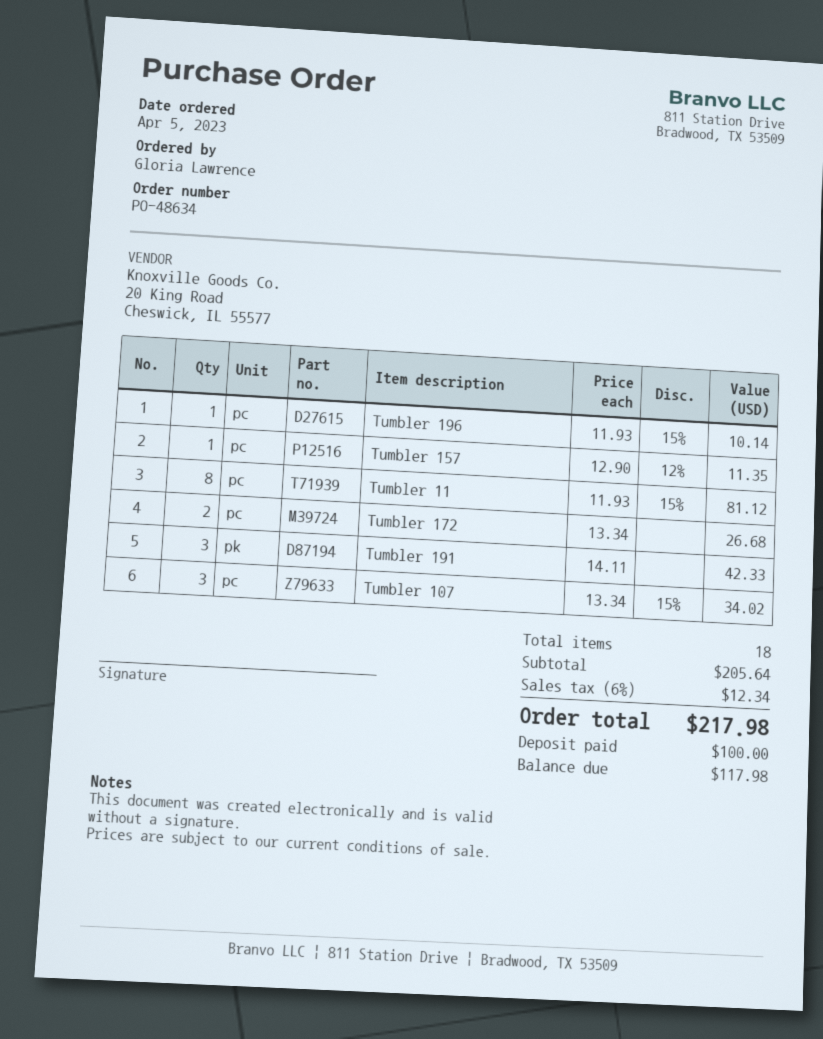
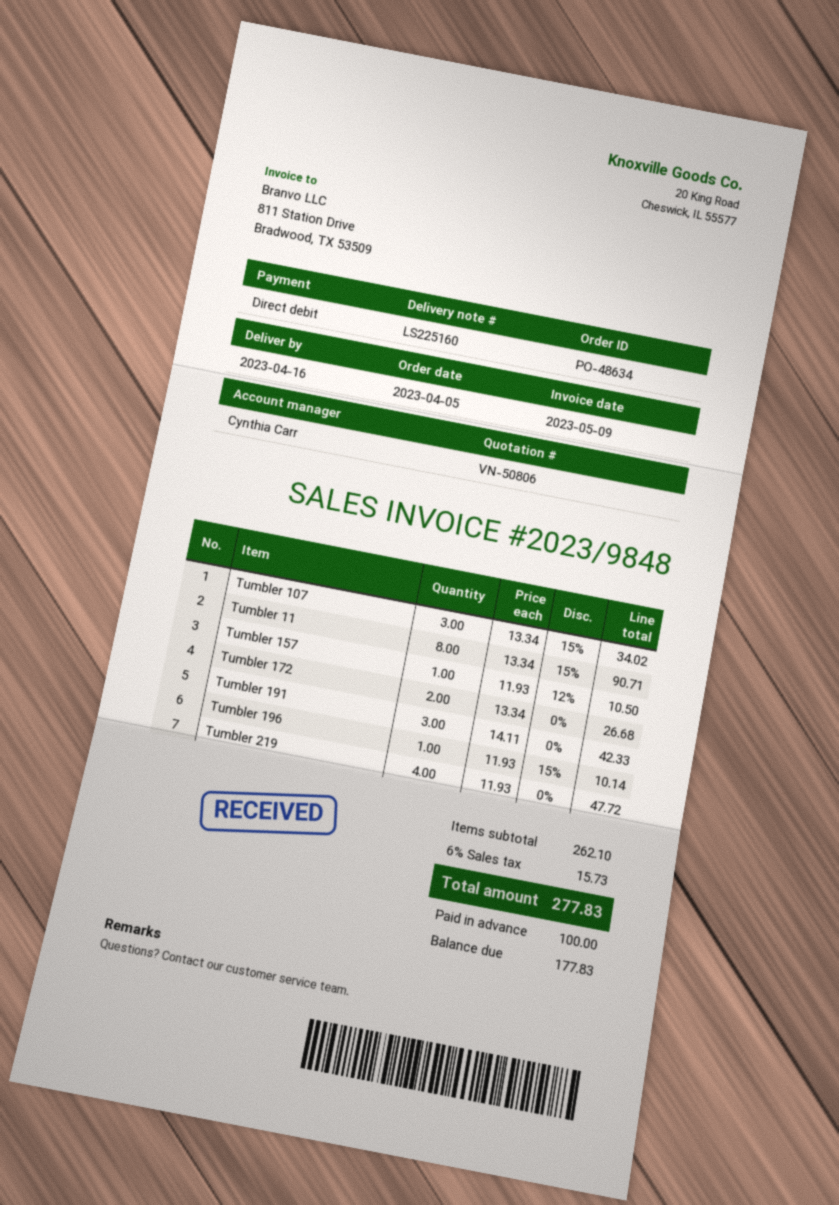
Tumbler 157: 1 x 12.90 - 12% = 11.35 -> 1 x 11.93 - 12% = 10.50
Tumbler 11: 8 x 11.93 - 15% = 81.12 -> 8 x 13.34 - 15% = 90.71
Tumbler 219: none -> 4 x 11.93 = 47.72
subtotal: 205.64 -> 262.10
tax: 6% = 12.34 -> 6% = 15.73
total: 217.98 -> 277.83
balance: 117.98 -> 177.83

